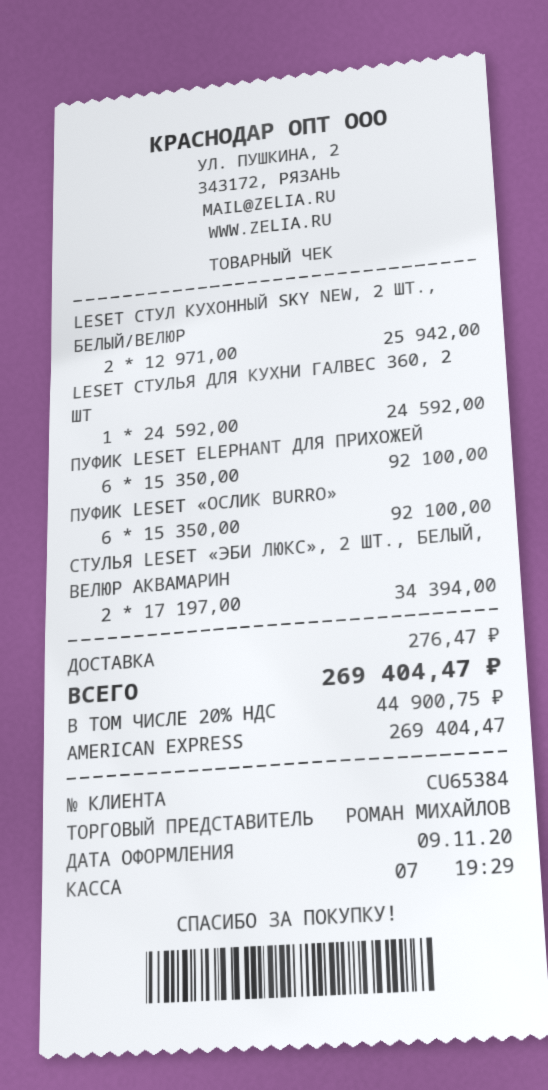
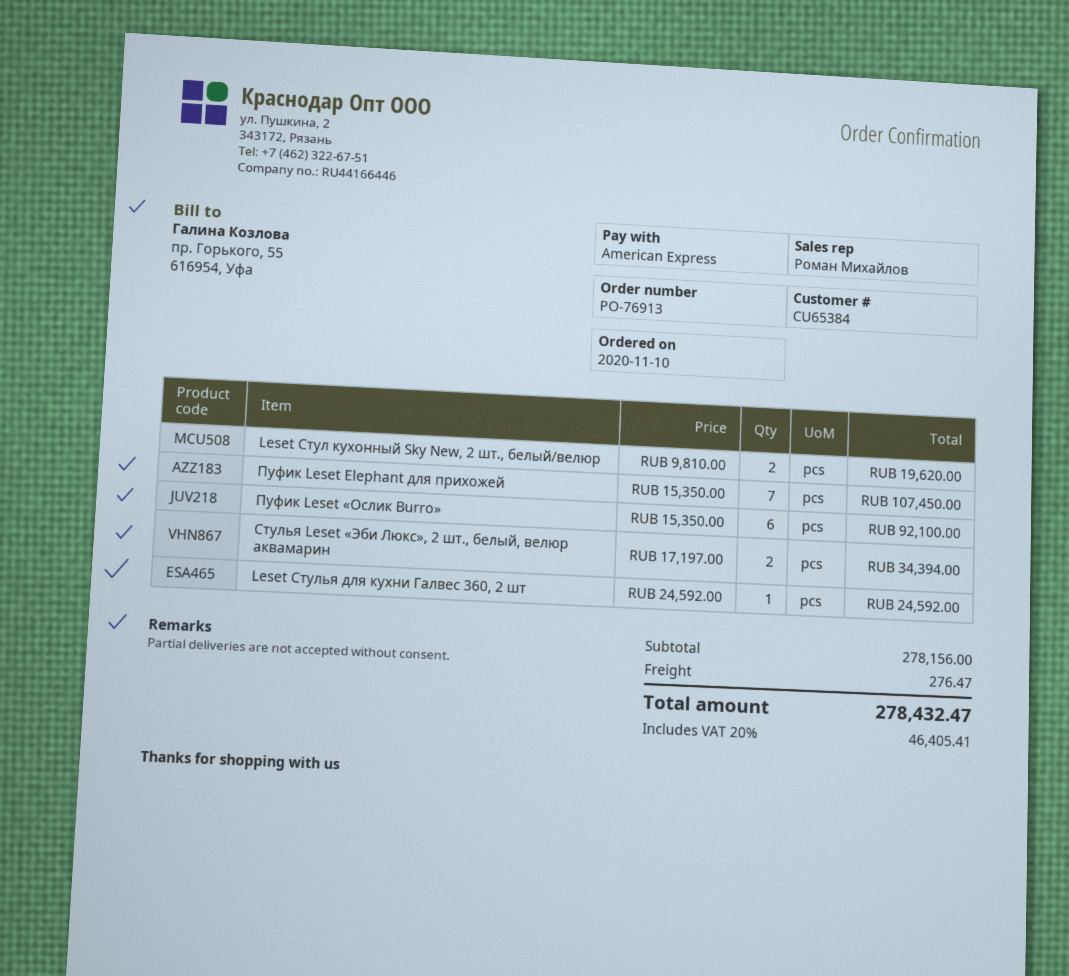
order date: 2020-11-09 -> 2020-11-10
LESET СТУЛ КУХОННЫЙ SKY NEW, 2 ШТ., БЕЛЫЙ/ВЕЛЮР: 2 x 12971.00 = 25942.00 -> 2 x 9810.00 = 19620.00
ПУФИК LESET ELEPHANT ДЛЯ ПРИХОЖЕЙ: 6 x 15350.00 = 92100.00 -> 7 x 15350.00 = 107450.00
tax: 20% = 44900.75 -> 20% = 46405.41
total: 269404.47 -> 278432.47

